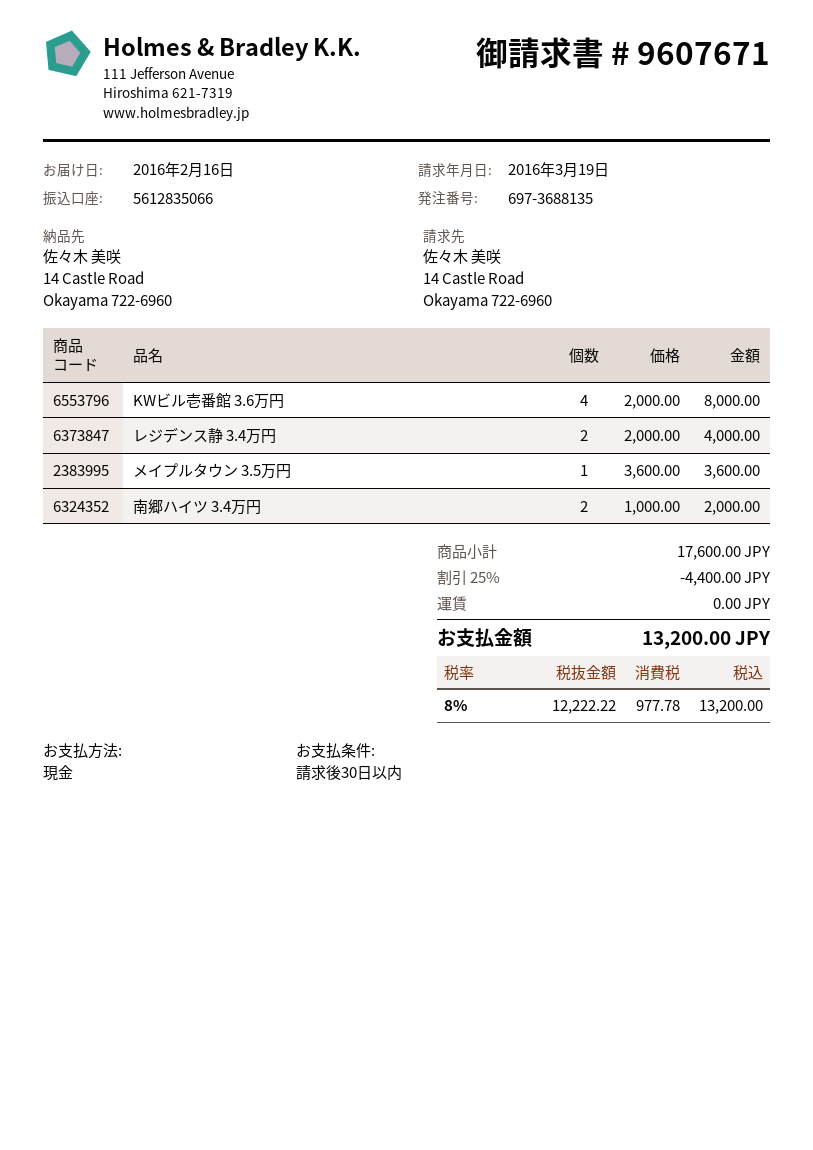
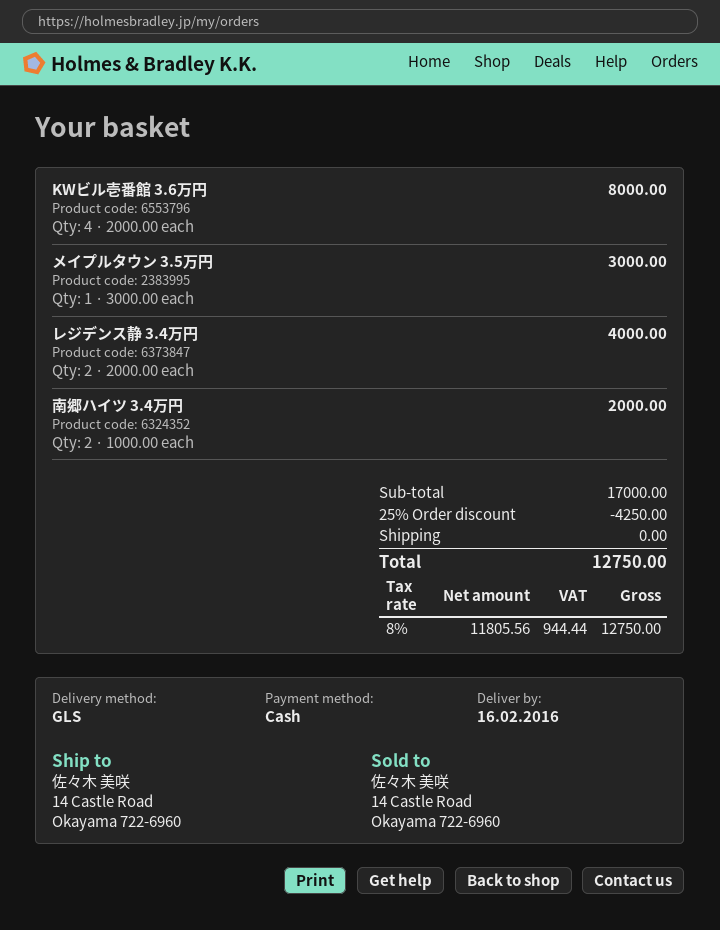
メイプルタウン 3.5万円: 1 x 3600.00 = 3600.00 -> 1 x 3000.00 = 3000.00
subtotal: 17600.00 -> 17000.00
discount: 25% = 4400.00 -> 25% = 4250.00
net: 12222.22 -> 11805.56
tax: 8% = 977.78 -> 8% = 944.44
total: 13200.00 -> 12750.00

